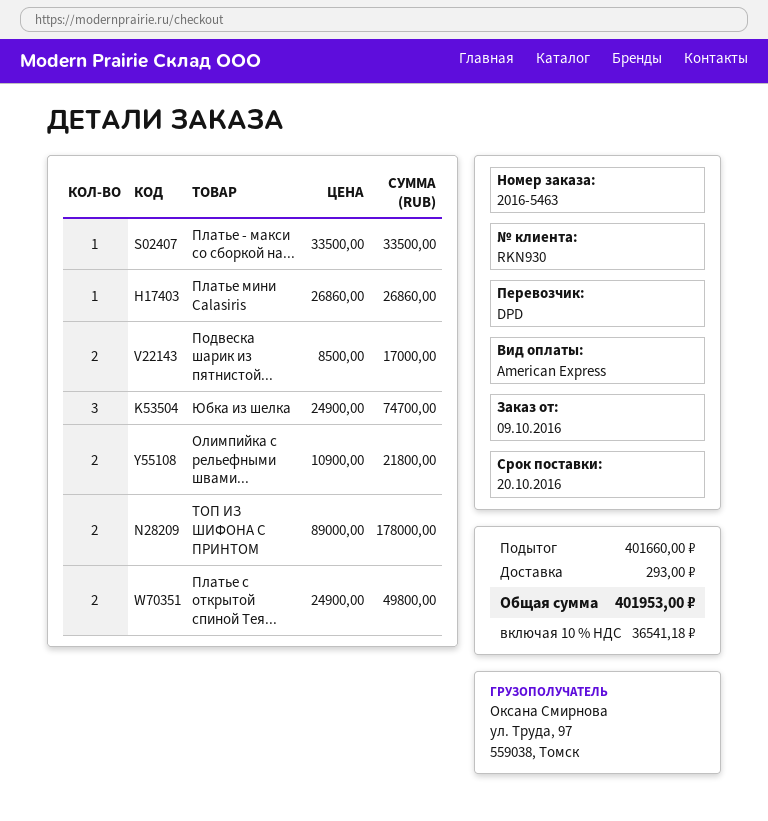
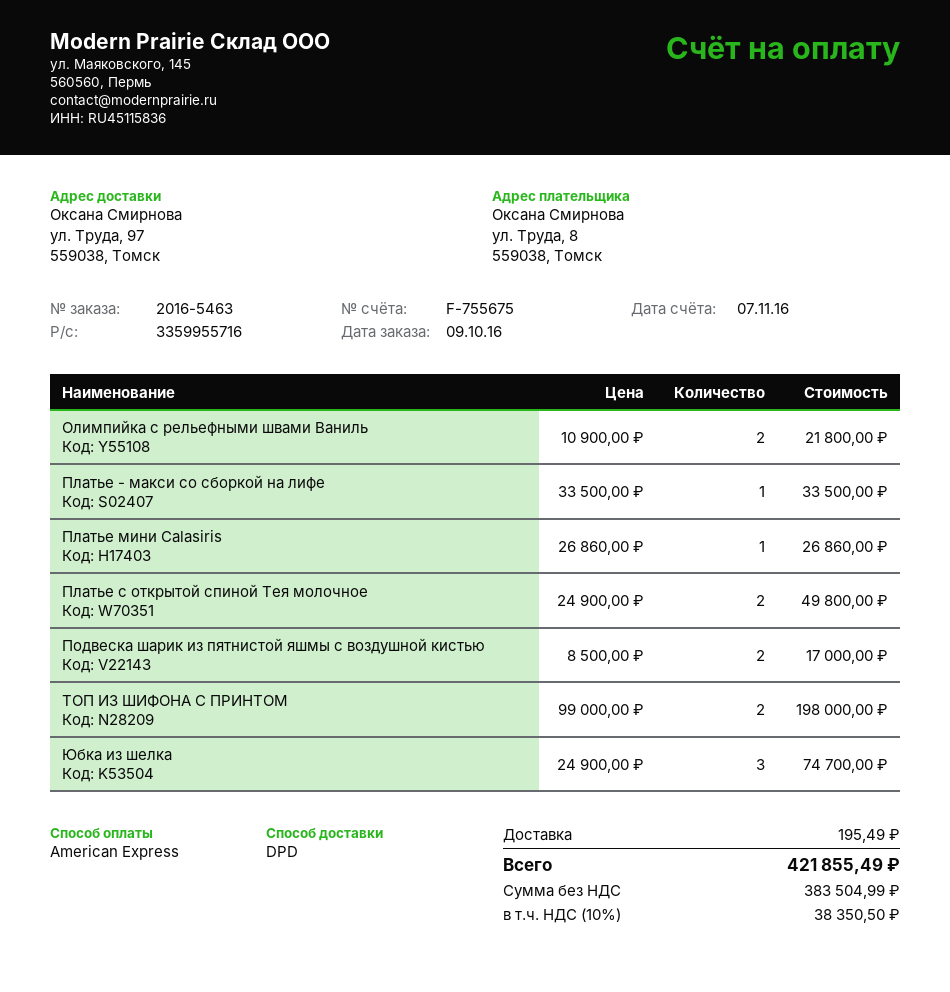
ТОП ИЗ ШИФОНА С ПРИНТОМ: 2 x 89000.00 = 178000.00 -> 2 x 99000.00 = 198000.00
shipping: 293.00 -> 195.49
tax: 10% = 36541.18 -> 10% = 38350.50
total: 401953.00 -> 421855.49

